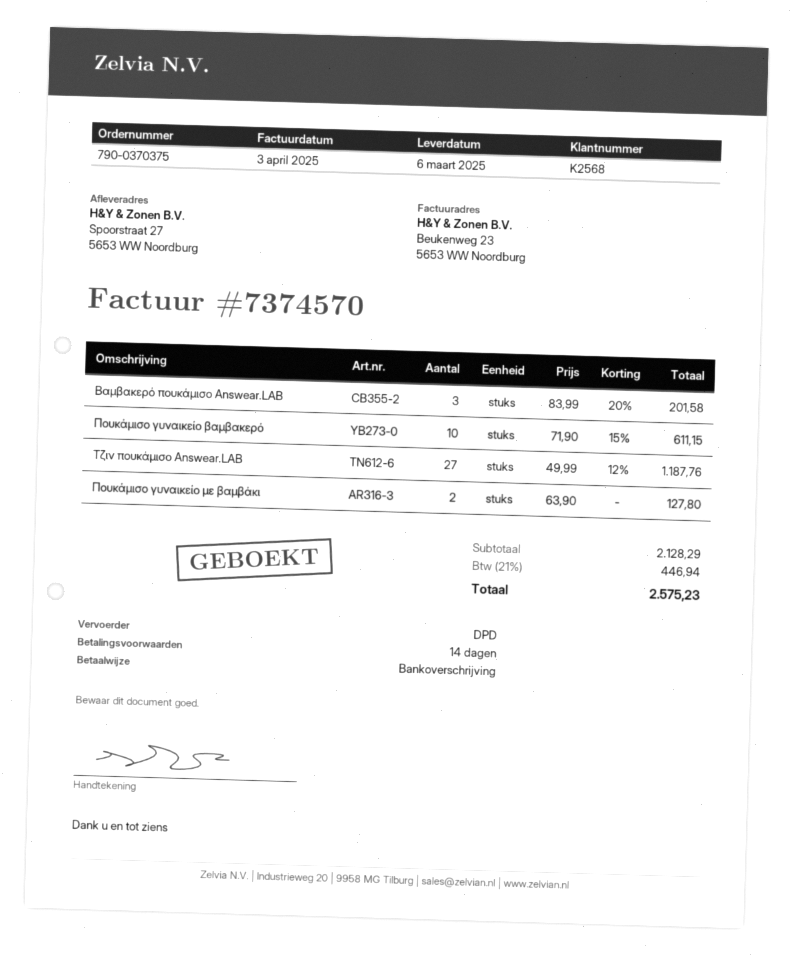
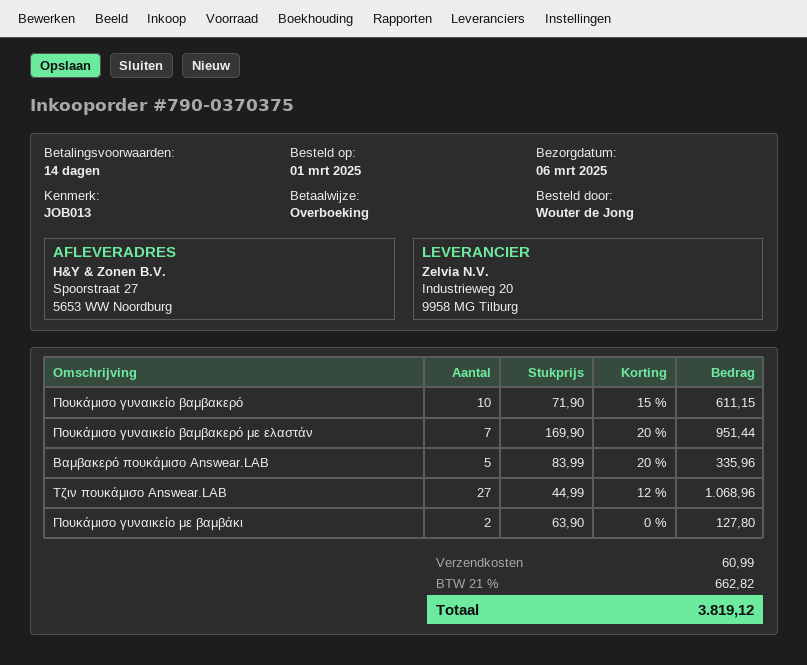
Βαμβακερό πουκάμισο Answear.LAB: 3 x 83.99 - 20% = 201.58 -> 5 x 83.99 - 20% = 335.96
Τζιν πουκάμισο Answear.LAB: 27 x 49.99 - 12% = 1187.76 -> 27 x 44.99 - 12% = 1068.96
Πουκάμισο γυναικείο βαμβακερό με ελαστάν: none -> 7 x 169.90 - 20% = 951.44
shipping: none -> 60.99
tax: 21% = 446.94 -> 21% = 662.82
total: 2575.23 -> 3819.12

